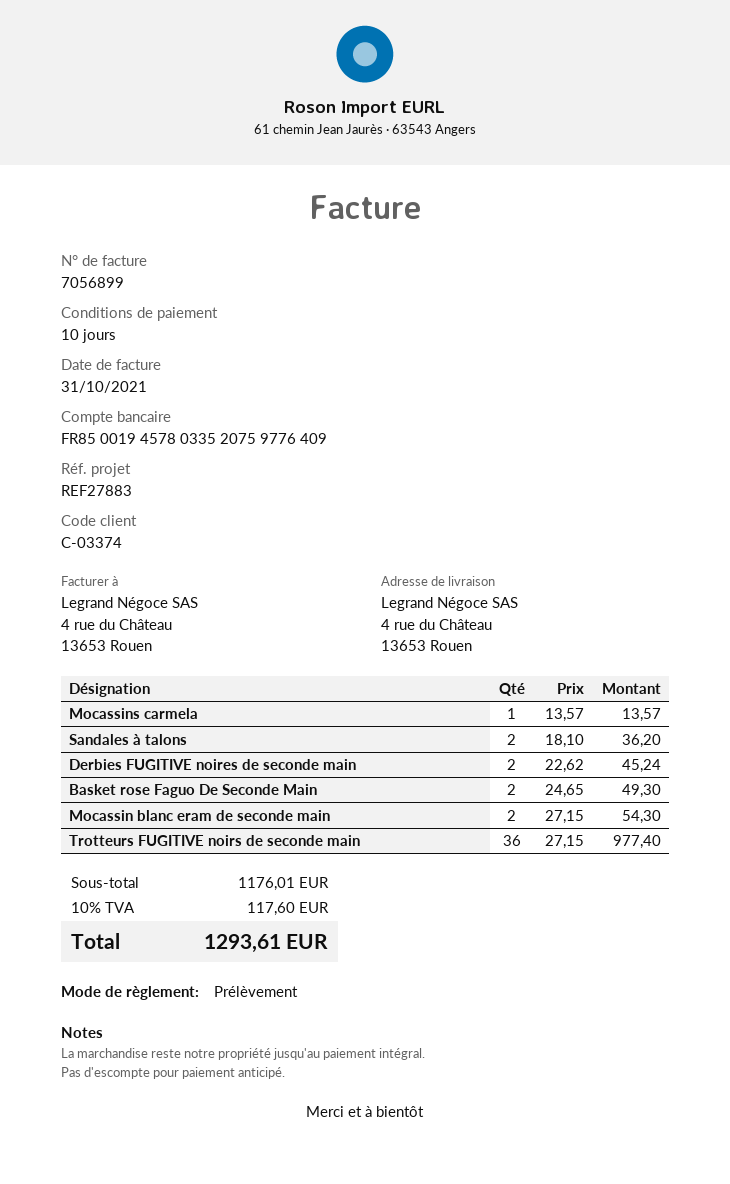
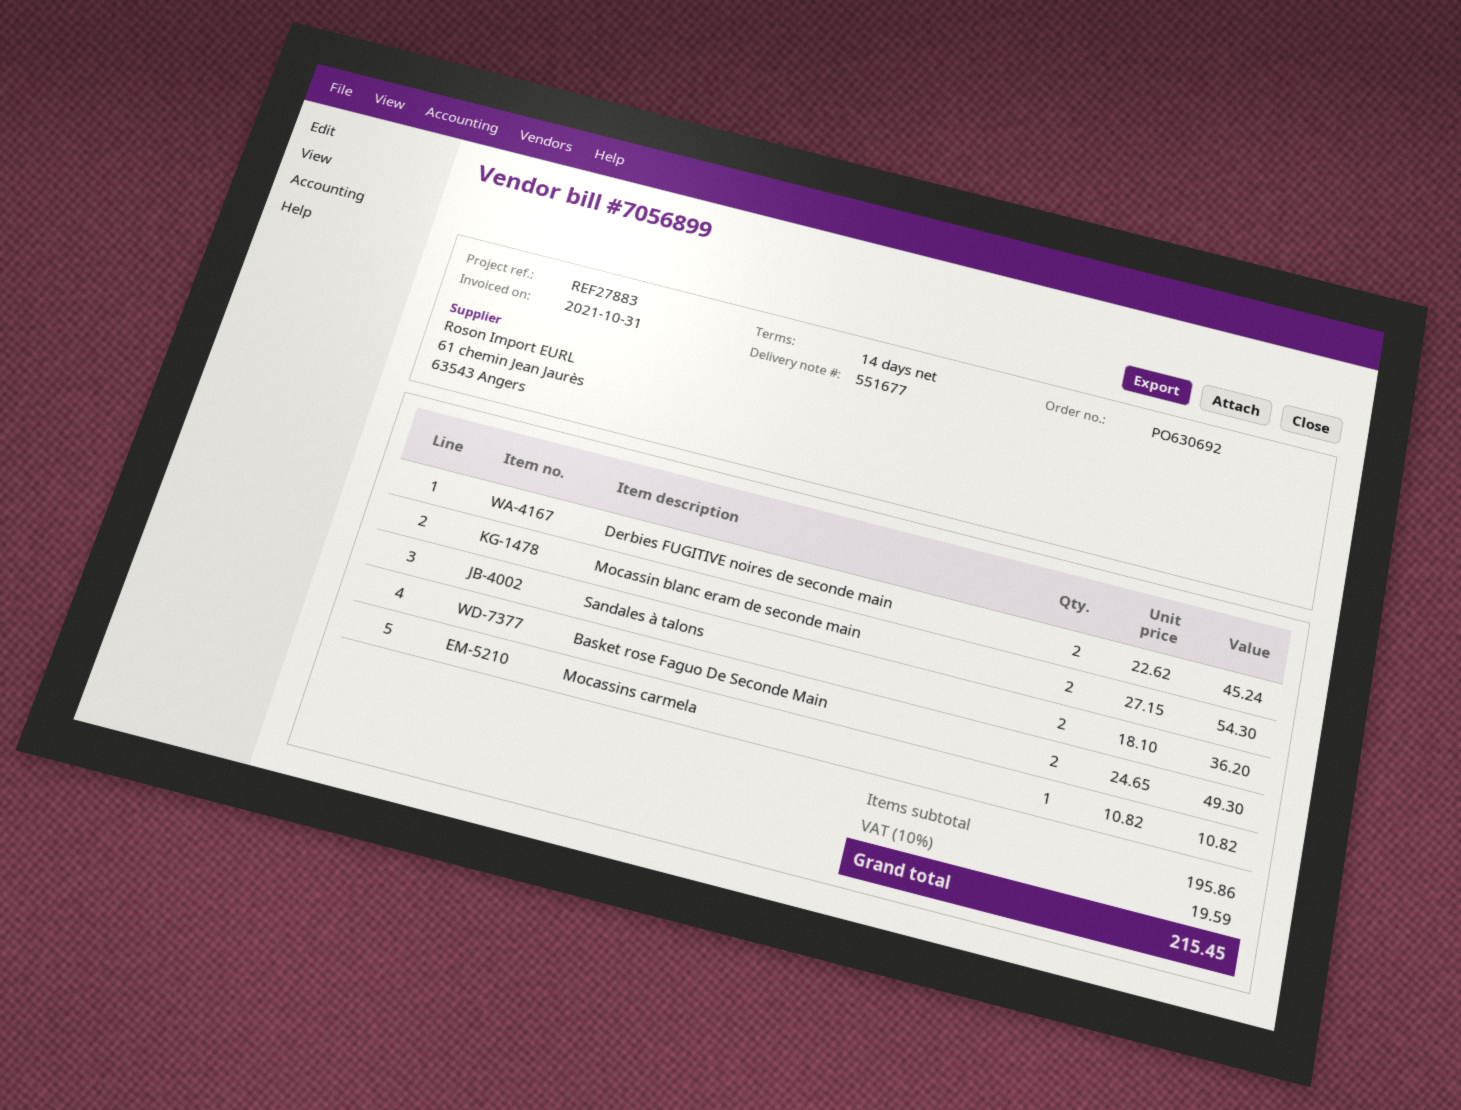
payment terms: 10 days -> 14 days
Mocassins carmela: 1 x 13.57 = 13.57 -> 1 x 10.82 = 10.82
Trotteurs FUGITIVE noirs de seconde main: 36 x 27.15 = 977.40 -> none
subtotal: 1176.01 -> 195.86
tax: 10% = 117.60 -> 10% = 19.59
total: 1293.61 -> 215.45

